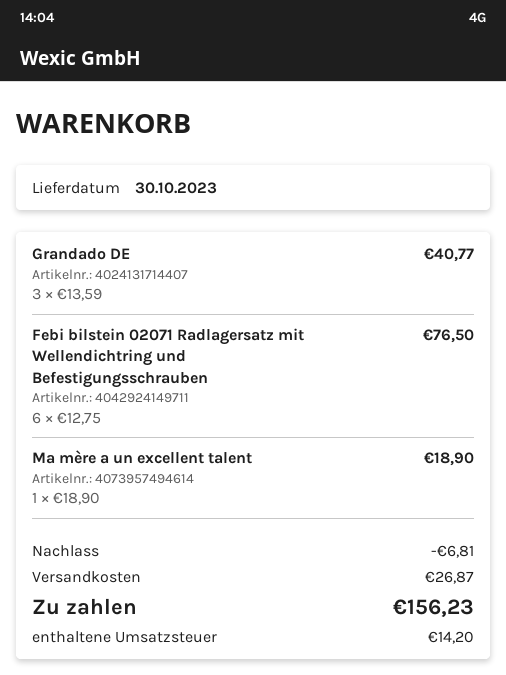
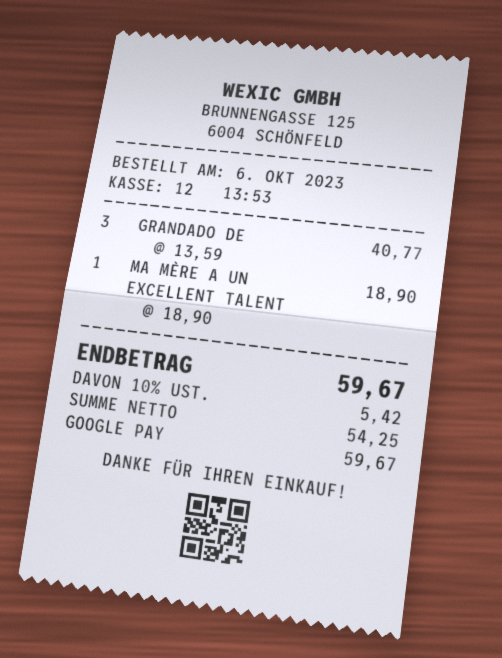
Febi bilstein 02071 Radlagersatz mit Wellendichtring und Befestigungsschrauben: 6 x 12.75 = 76.50 -> none
discount: 6.81 -> none
shipping: 26.87 -> none
tax: 14.20 -> 5.42
total: 156.23 -> 59.67

